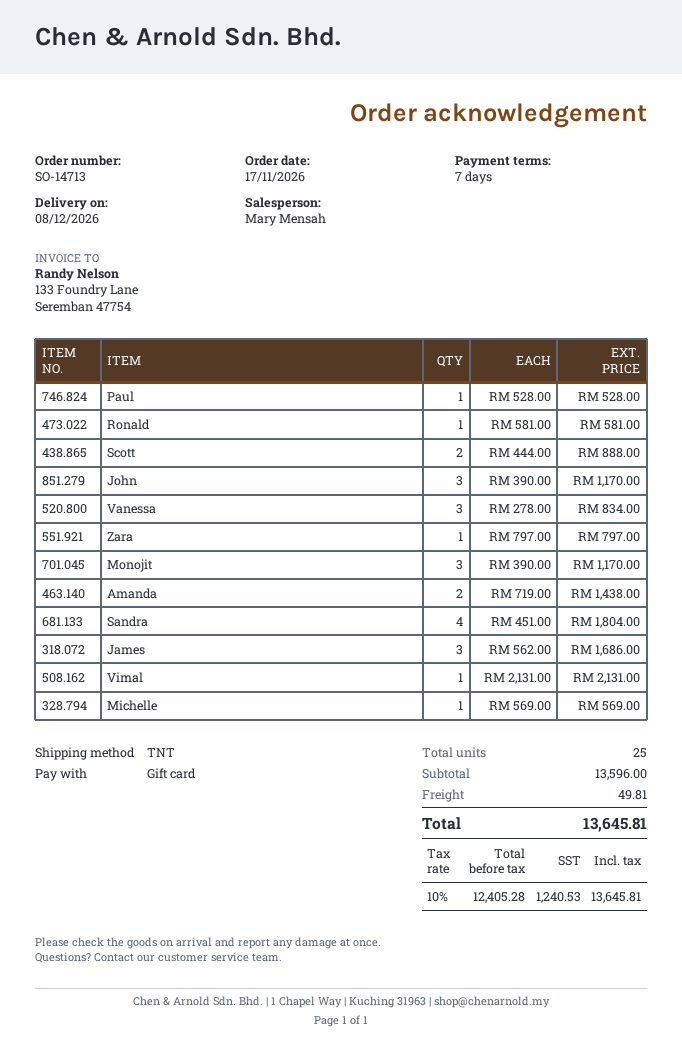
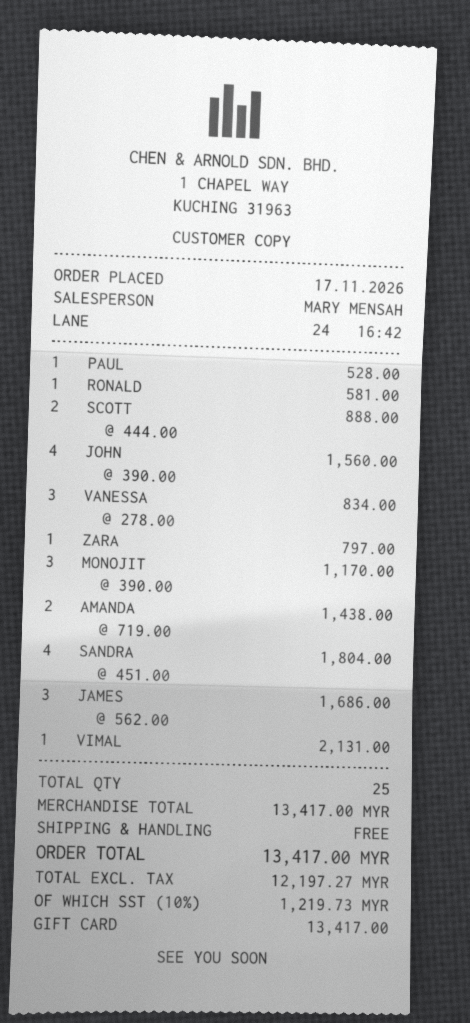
John: 3 x 390.00 = 1170.00 -> 4 x 390.00 = 1560.00
Michelle: 1 x 569.00 = 569.00 -> none
subtotal: 13596.00 -> 13417.00
shipping: 49.81 -> 0.00
net: 12405.28 -> 12197.27
tax: 10% = 1240.53 -> 10% = 1219.73
total: 13645.81 -> 13417.00

